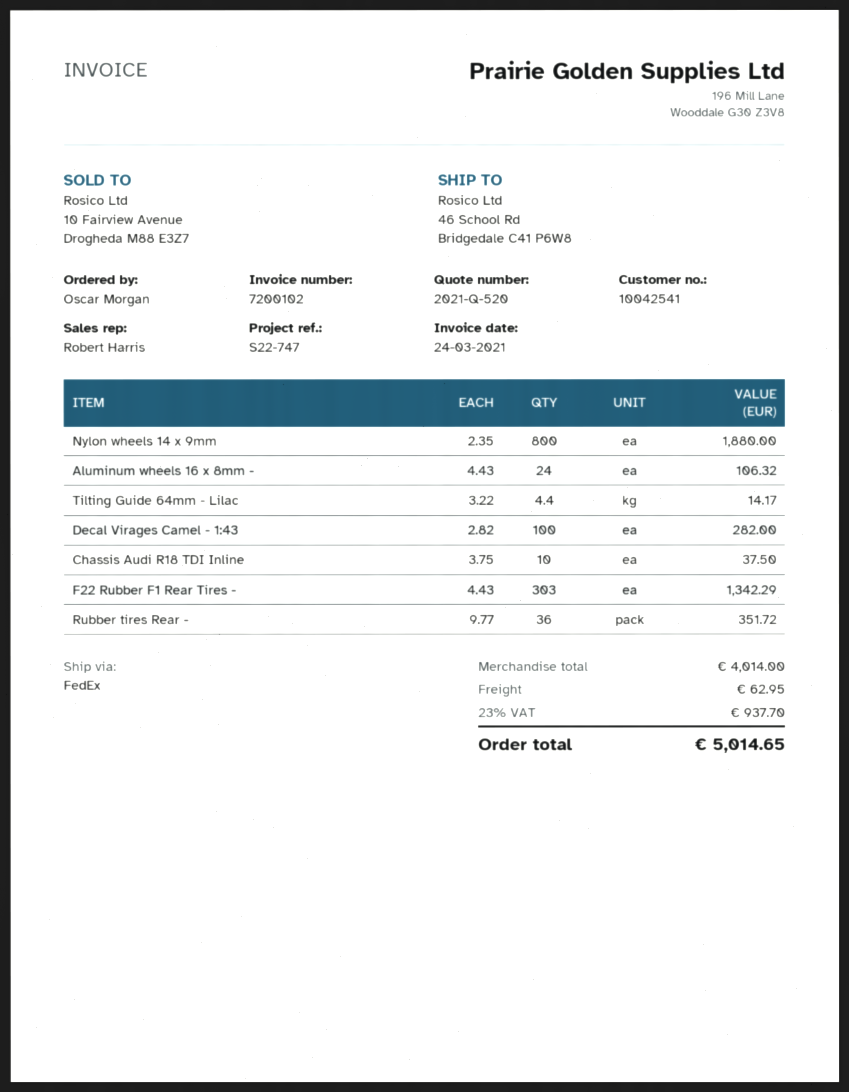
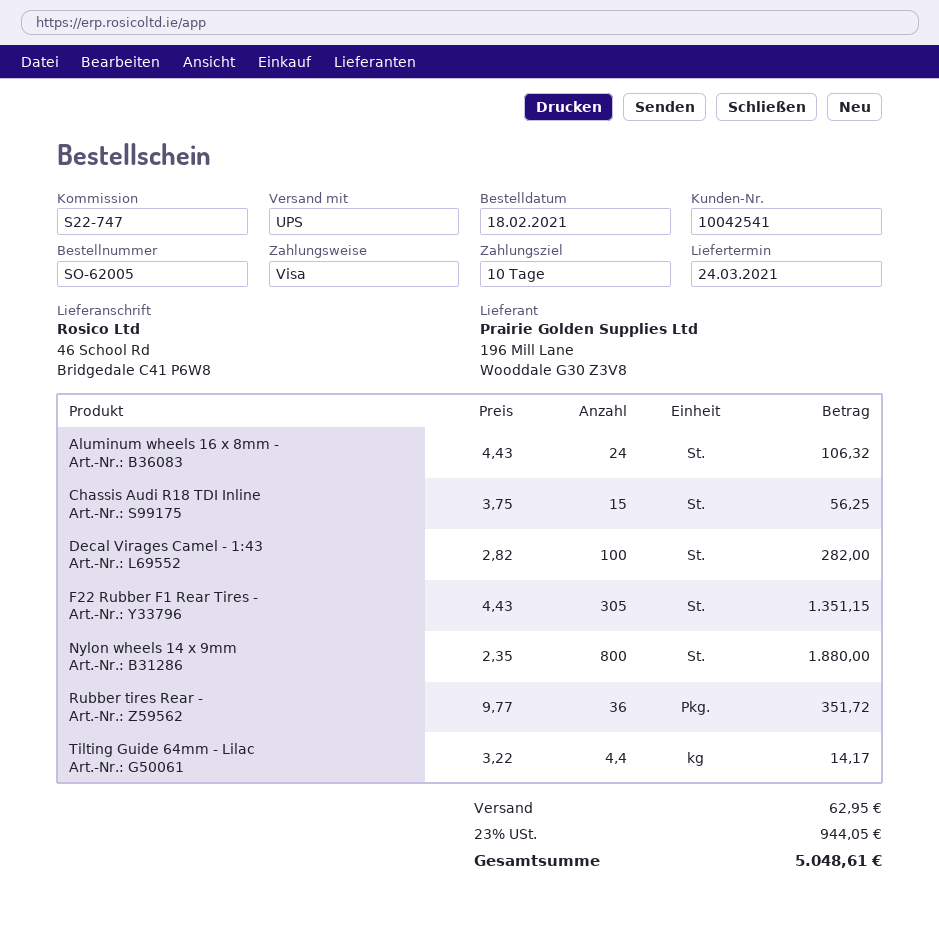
shipping method: FedEx -> UPS
Chassis Audi R18 TDI Inline: 10 x 3.75 = 37.50 -> 15 x 3.75 = 56.25
F22 Rubber F1 Rear Tires -: 303 x 4.43 = 1342.29 -> 305 x 4.43 = 1351.15
tax: 23% = 937.70 -> 23% = 944.05
total: 5014.65 -> 5048.61

